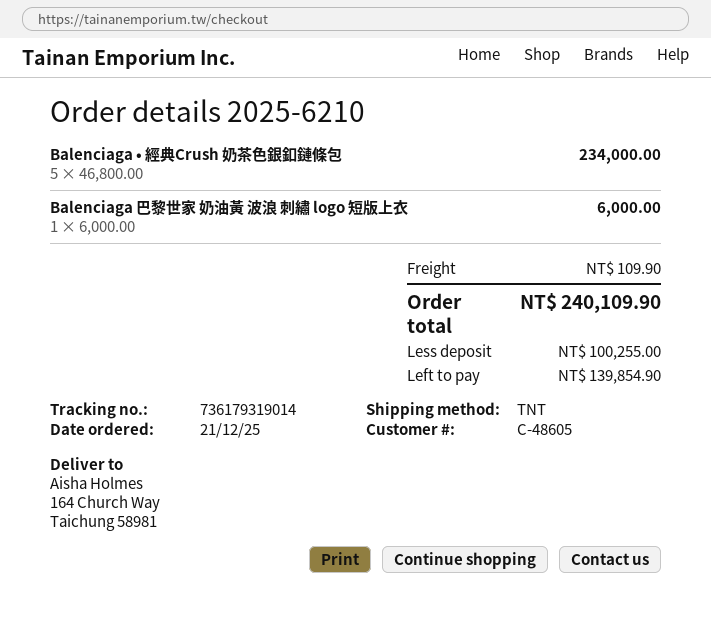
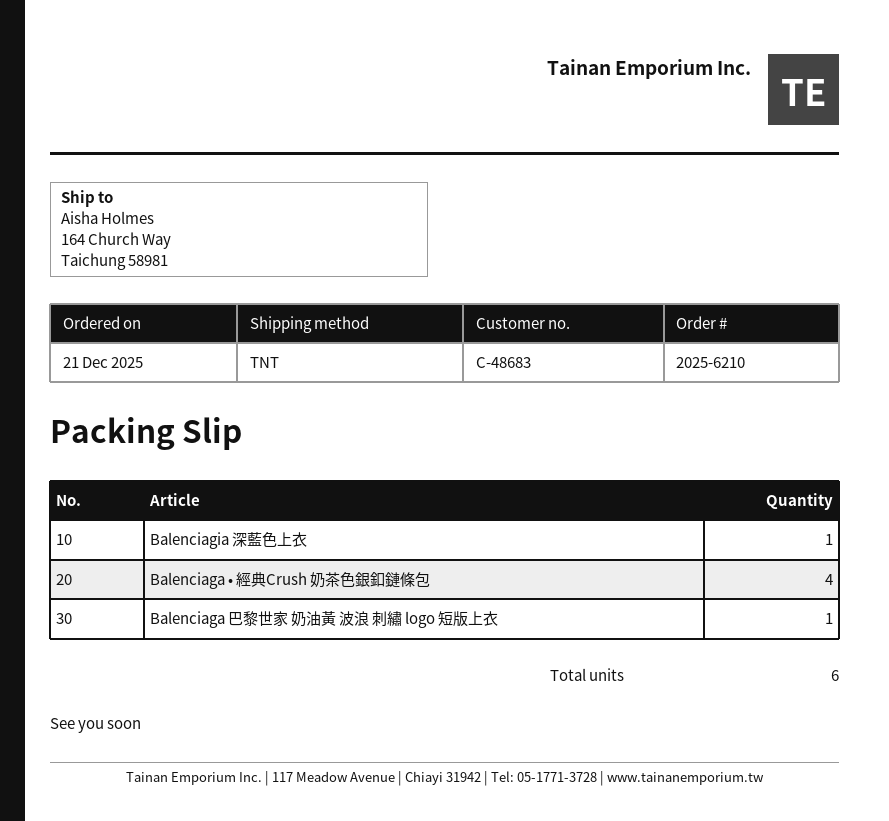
customer number: C-48605 -> C-48683
Balenciaga • 經典Crush 奶茶色銀釦鏈條包: 5 -> 4
Balenciagia 深藍色上衣: none -> 1

